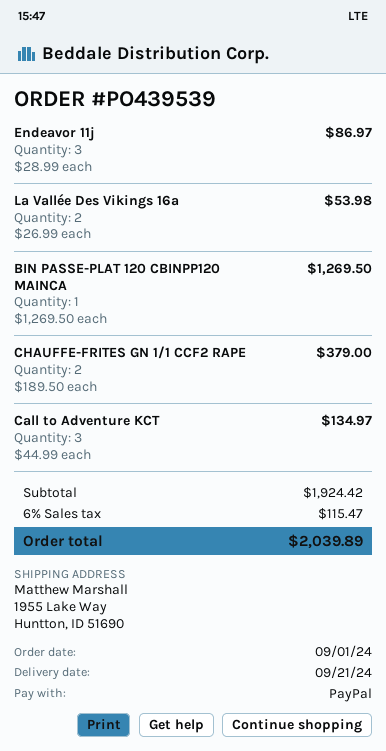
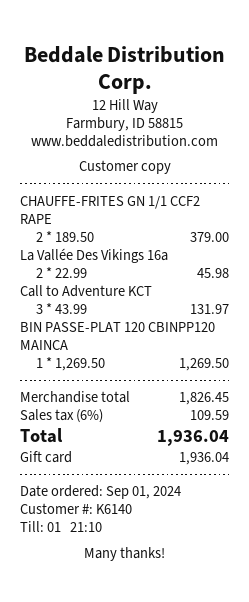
payment method: PayPal -> gift card
Endeavor 11j: 3 x 28.99 = 86.97 -> none
La Vallée Des Vikings 16a: 2 x 26.99 = 53.98 -> 2 x 22.99 = 45.98
Call to Adventure KCT: 3 x 44.99 = 134.97 -> 3 x 43.99 = 131.97
subtotal: 1924.42 -> 1826.45
tax: 6% = 115.47 -> 6% = 109.59
total: 2039.89 -> 1936.04

